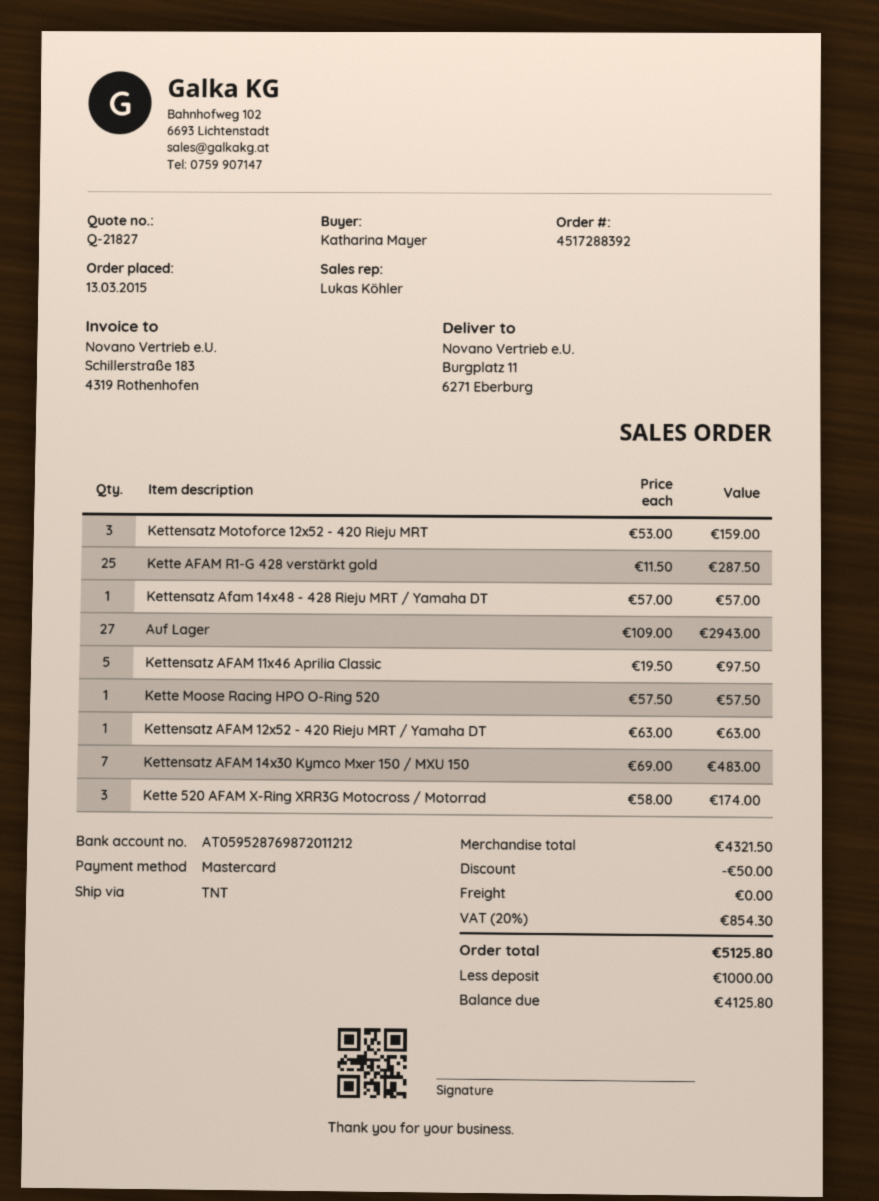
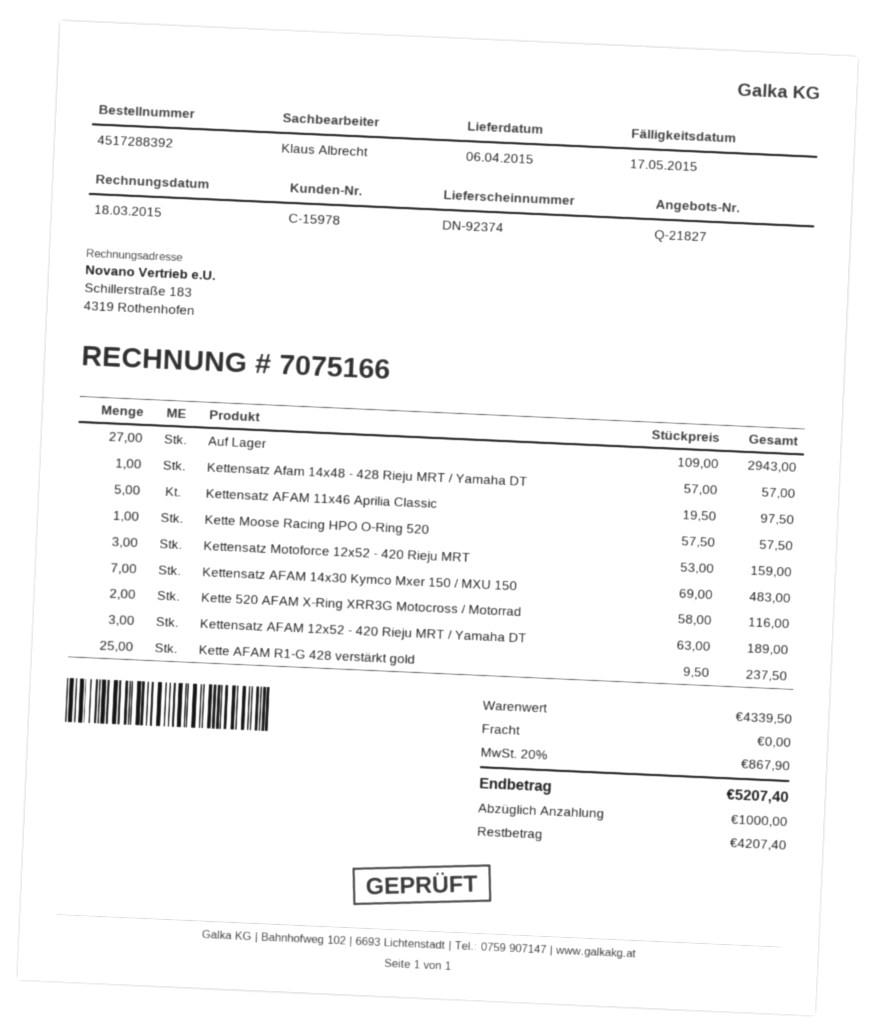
sales rep: Lukas Köhler -> Klaus Albrecht
Kette AFAM R1-G 428 verstärkt gold: 25 x 11.50 = 287.50 -> 25 x 9.50 = 237.50
Kettensatz AFAM 12x52 - 420 Rieju MRT / Yamaha DT: 1 x 63.00 = 63.00 -> 3 x 63.00 = 189.00
Kette 520 AFAM X-Ring XRR3G Motocross / Motorrad: 3 x 58.00 = 174.00 -> 2 x 58.00 = 116.00
subtotal: 4321.50 -> 4339.50
discount: 50.00 -> none
tax: 20% = 854.30 -> 20% = 867.90
total: 5125.80 -> 5207.40
balance: 4125.80 -> 4207.40

